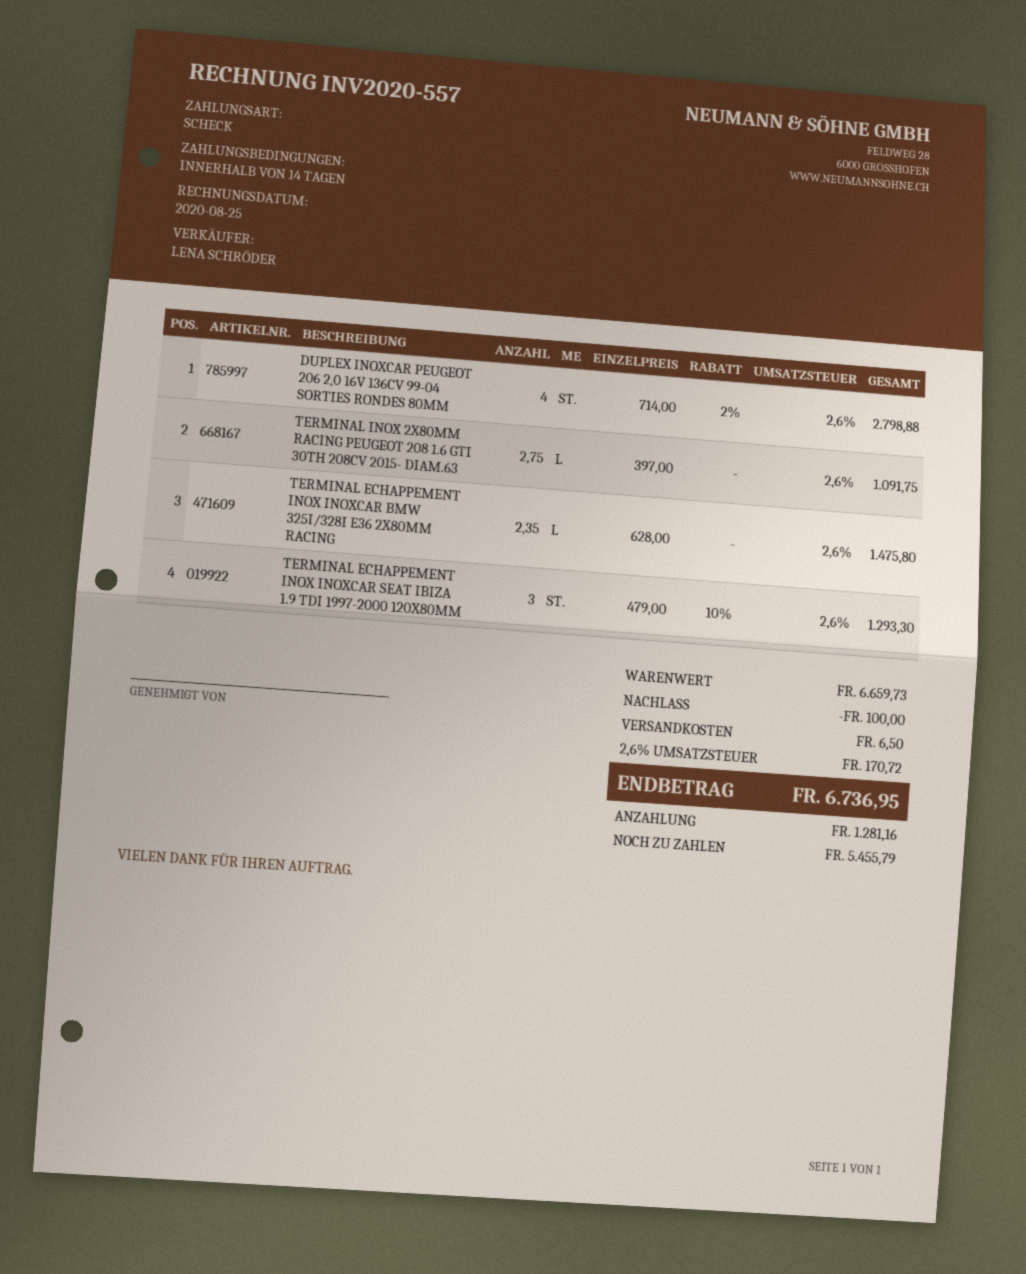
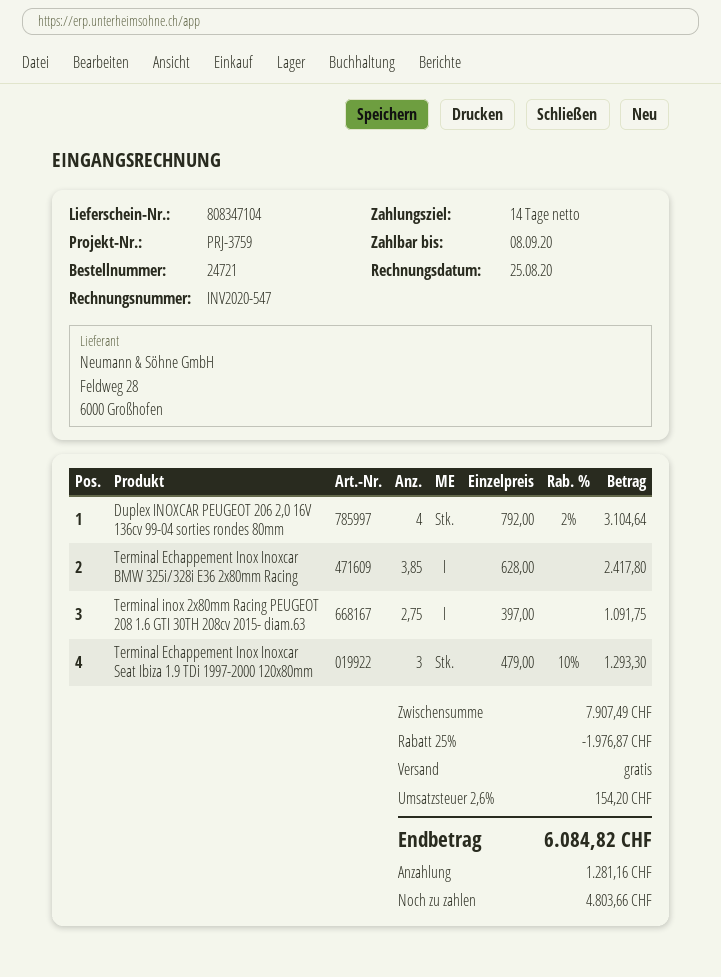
invoice number: INV2020-557 -> INV2020-547
DUPLEX INOXCAR PEUGEOT 206 2,0 16V 136CV 99-04 SORTIES RONDES 80MM: 4 x 714.00 - 2% = 2798.88 -> 4 x 792.00 - 2% = 3104.64
TERMINAL ECHAPPEMENT INOX INOXCAR BMW 325I/328I E36 2X80MM RACING: 2.35 x 628.00 = 1475.80 -> 3.85 x 628.00 = 2417.80
subtotal: 6659.73 -> 7907.49
discount: 100.00 -> 1976.87
shipping: 6.50 -> 0.00
tax: 2.6% = 170.72 -> 2.6% = 154.20
total: 6736.95 -> 6084.82
balance: 5455.79 -> 4803.66

